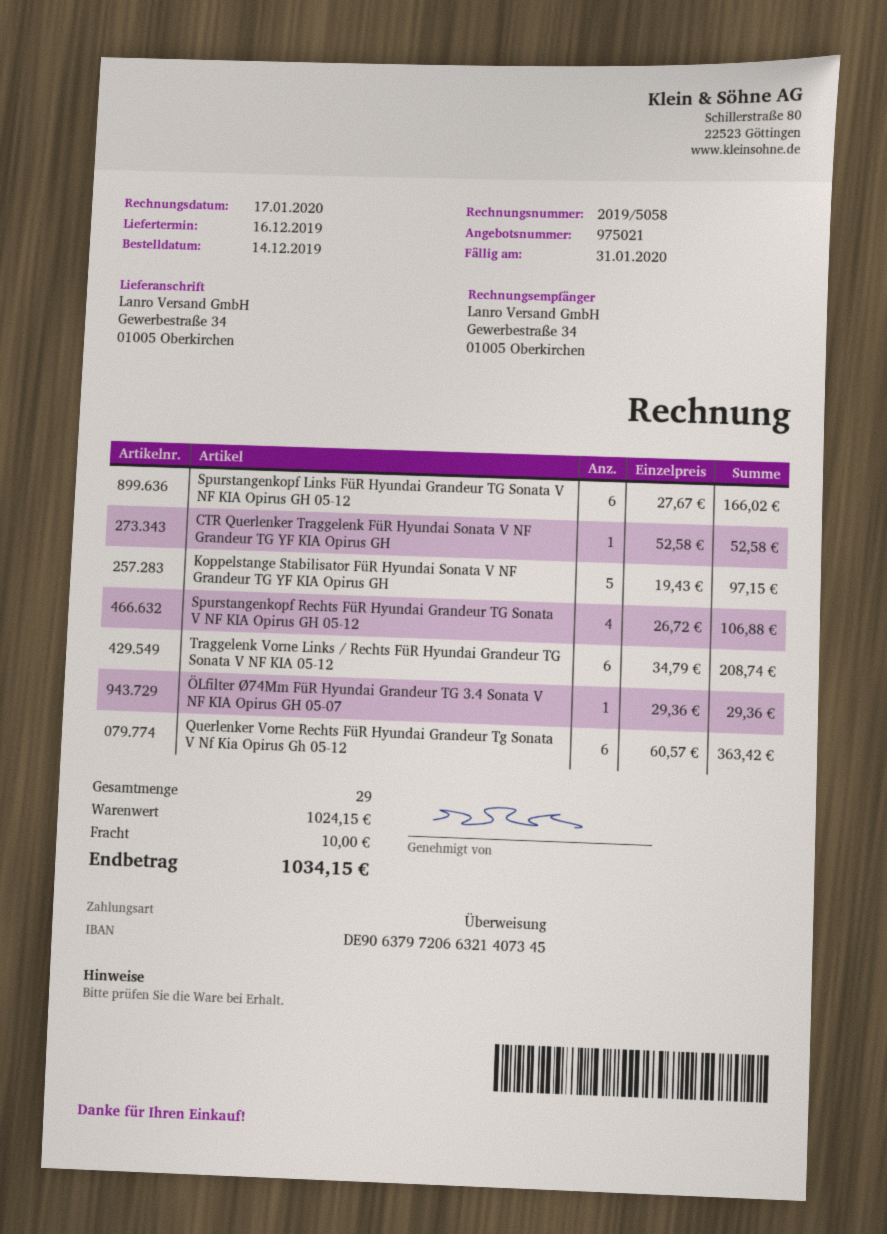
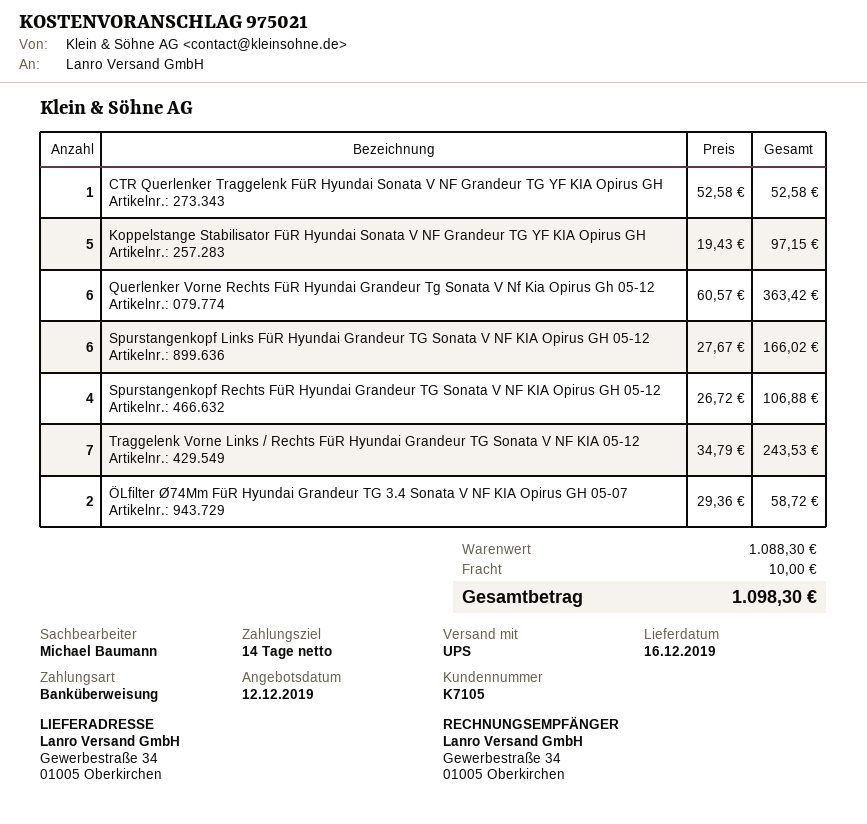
Traggelenk Vorne Links / Rechts FüR Hyundai Grandeur TG Sonata V NF KIA 05-12: 6 x 34.79 = 208.74 -> 7 x 34.79 = 243.53
ÖLfilter Ø74Mm FüR Hyundai Grandeur TG 3.4 Sonata V NF KIA Opirus GH 05-07: 1 x 29.36 = 29.36 -> 2 x 29.36 = 58.72
subtotal: 1024.15 -> 1088.30
total: 1034.15 -> 1098.30

